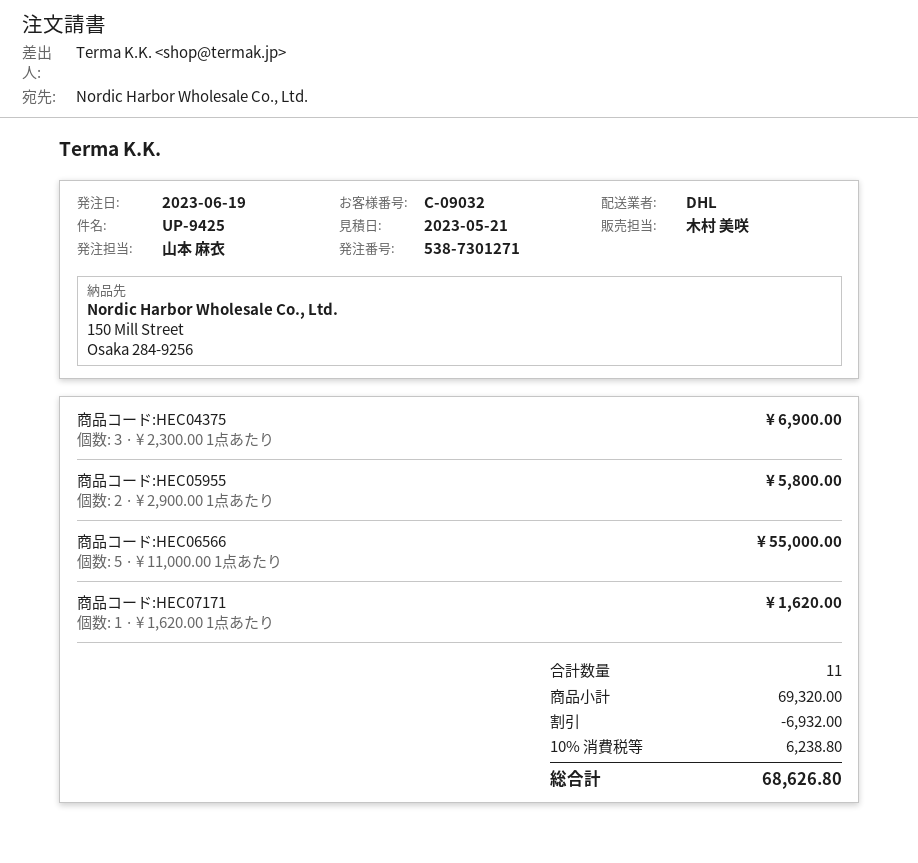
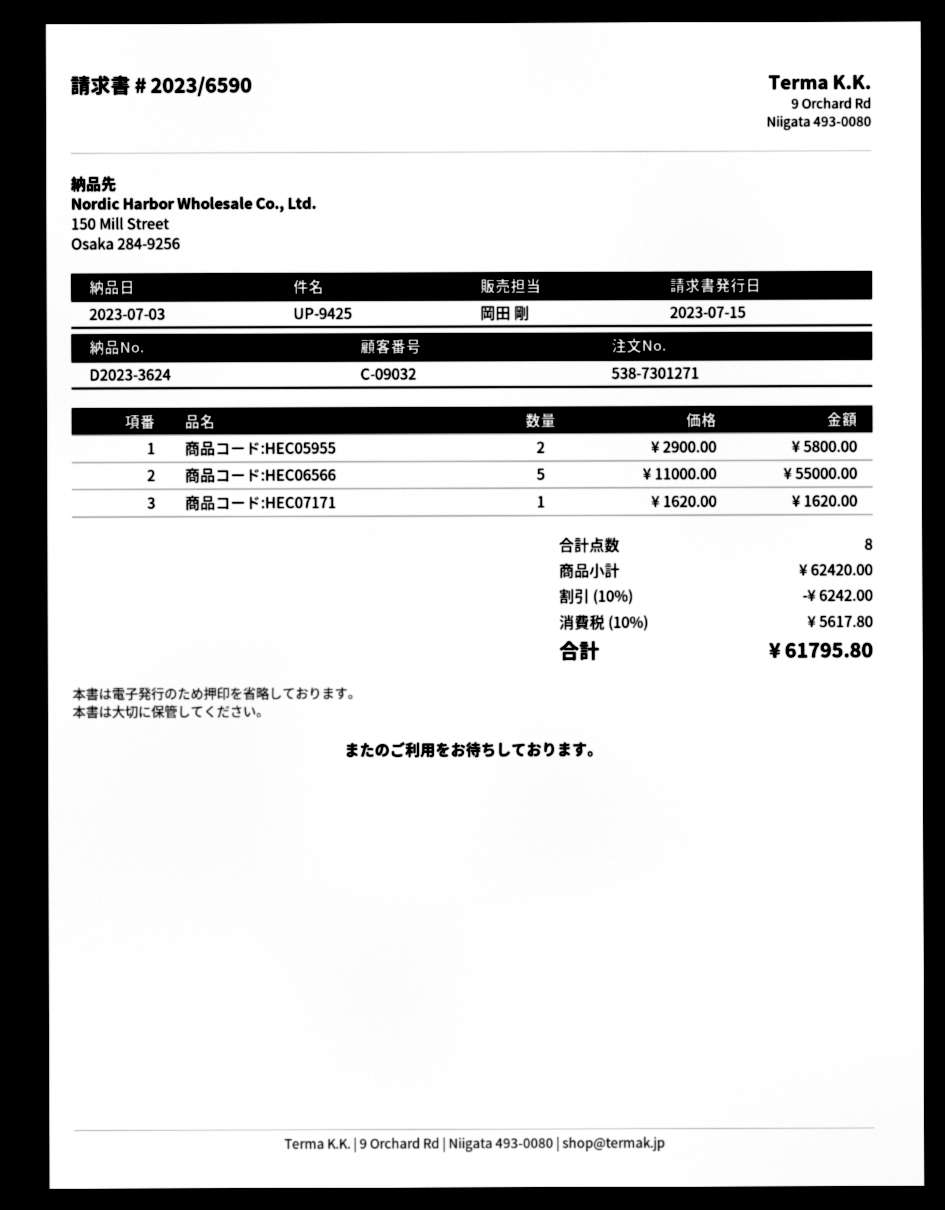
sales rep: 木村 美咲 -> 岡田 剛
商品コード:HEC04375: 3 x 2300.00 = 6900.00 -> none
total quantity: 11 -> 8
subtotal: 69320.00 -> 62420.00
discount: 6932.00 -> 6242.00
tax: 10% = 6238.80 -> 10% = 5617.80
total: 68626.80 -> 61795.80

